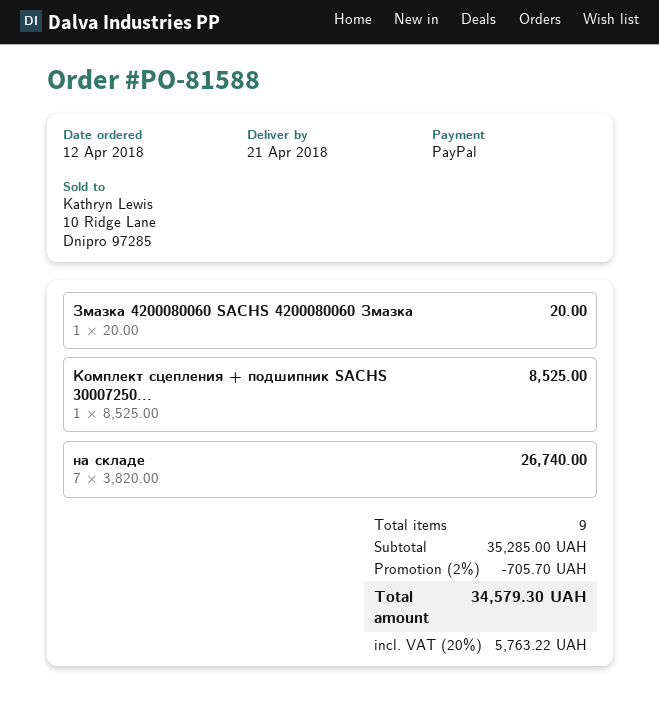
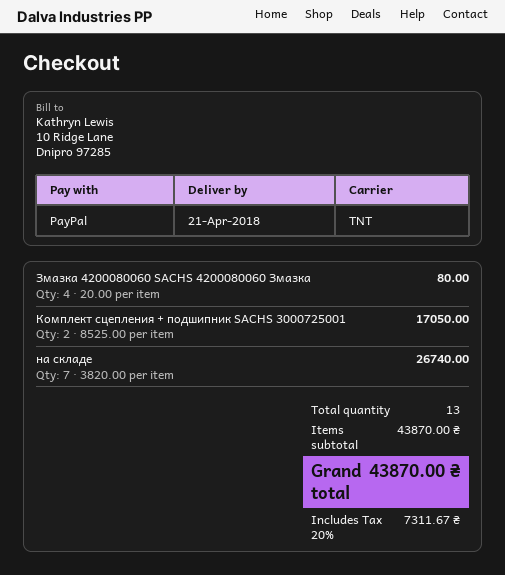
Змазка 4200080060 SACHS 4200080060 Змазка: 1 x 20.00 = 20.00 -> 4 x 20.00 = 80.00
Комплект сцепления + подшипник SACHS 30007250...: 1 x 8525.00 = 8525.00 -> 2 x 8525.00 = 17050.00
total quantity: 9 -> 13
subtotal: 35285.00 -> 43870.00
discount: 2% = 705.70 -> none
tax: 20% = 5763.22 -> 20% = 7311.67
total: 34579.30 -> 43870.00

